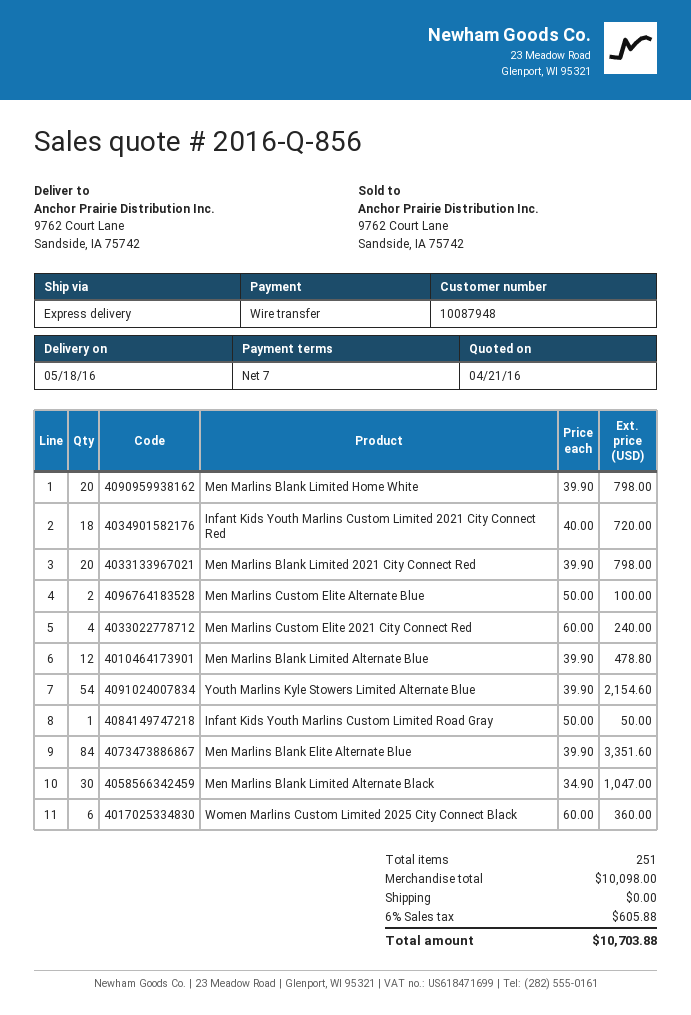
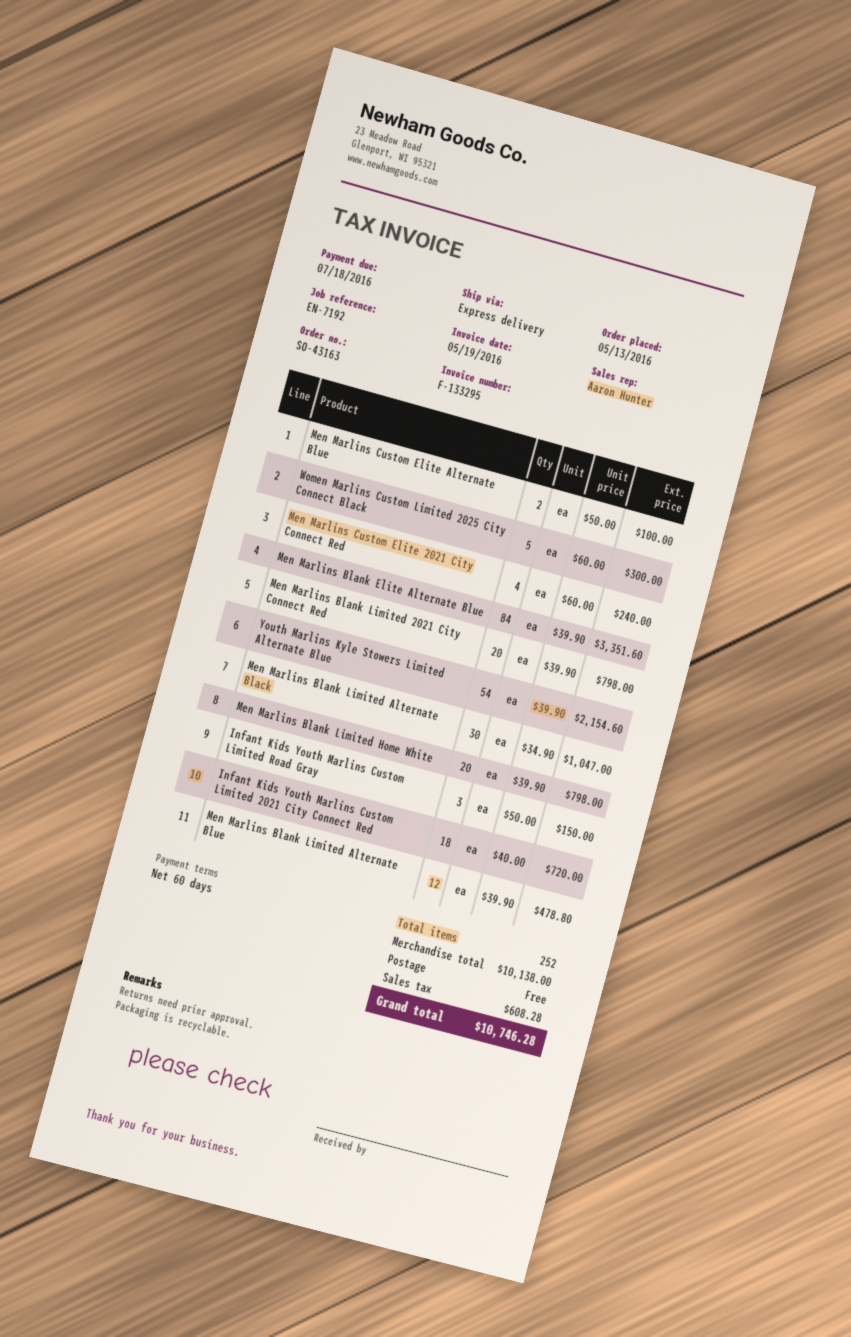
payment terms: 7 days -> 60 days
Infant Kids Youth Marlins Custom Limited Road Gray: 1 x 50.00 = 50.00 -> 3 x 50.00 = 150.00
Women Marlins Custom Limited 2025 City Connect Black: 6 x 60.00 = 360.00 -> 5 x 60.00 = 300.00
total quantity: 251 -> 252
subtotal: 10098.00 -> 10138.00
tax: 605.88 -> 608.28
total: 10703.88 -> 10746.28

